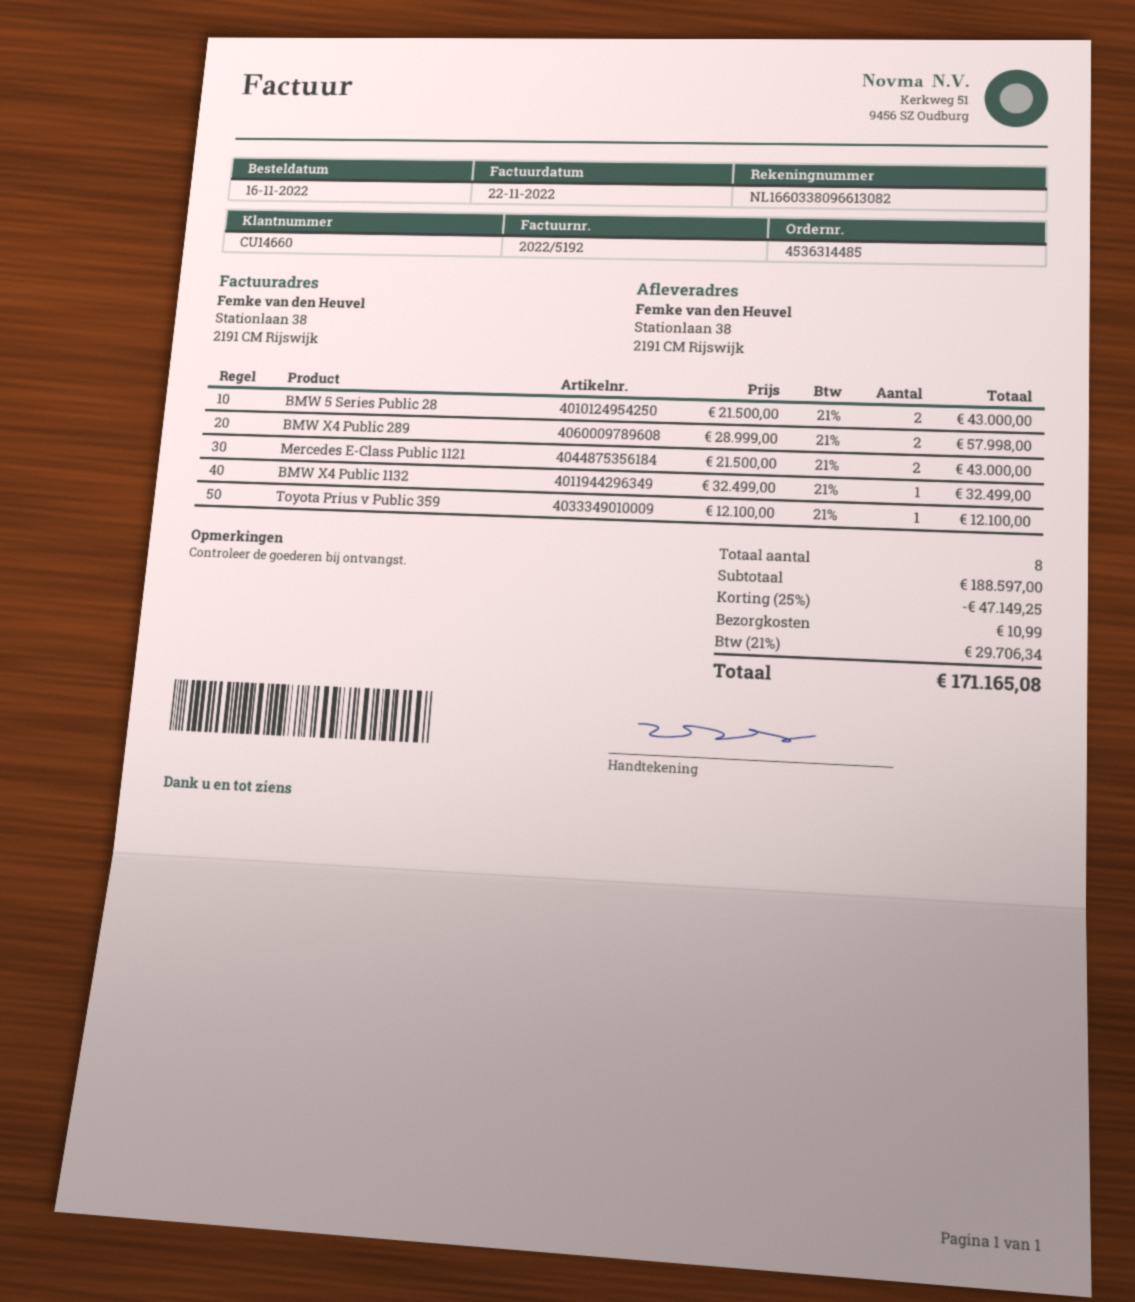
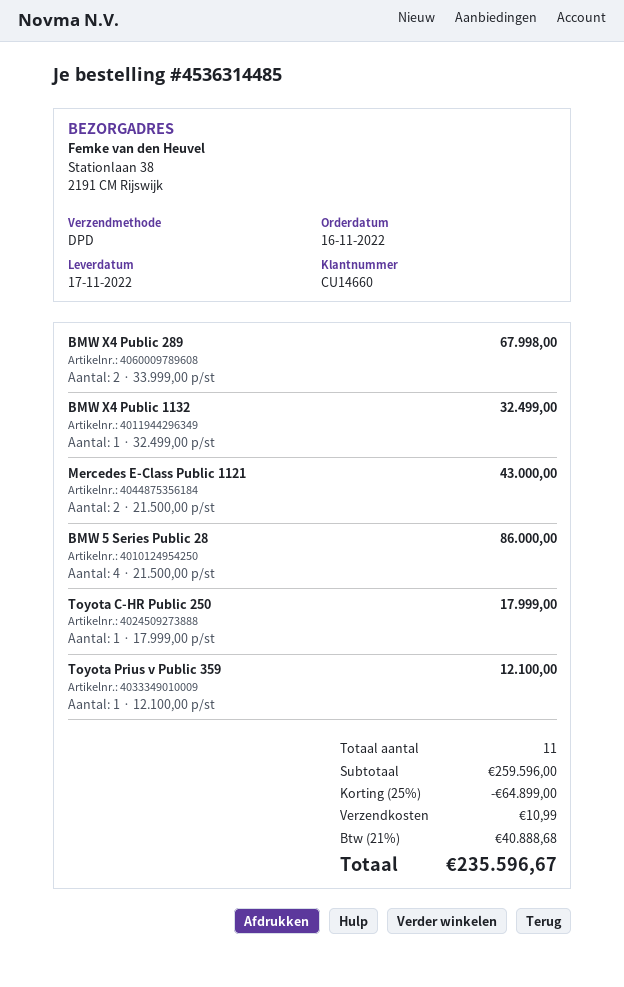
BMW 5 Series Public 28: 2 x 21500.00 = 43000.00 -> 4 x 21500.00 = 86000.00
BMW X4 Public 289: 2 x 28999.00 = 57998.00 -> 2 x 33999.00 = 67998.00
Toyota C-HR Public 250: none -> 1 x 17999.00 = 17999.00
total quantity: 8 -> 11
subtotal: 188597.00 -> 259596.00
discount: 25% = 47149.25 -> 25% = 64899.00
tax: 21% = 29706.34 -> 21% = 40888.68
total: 171165.08 -> 235596.67

